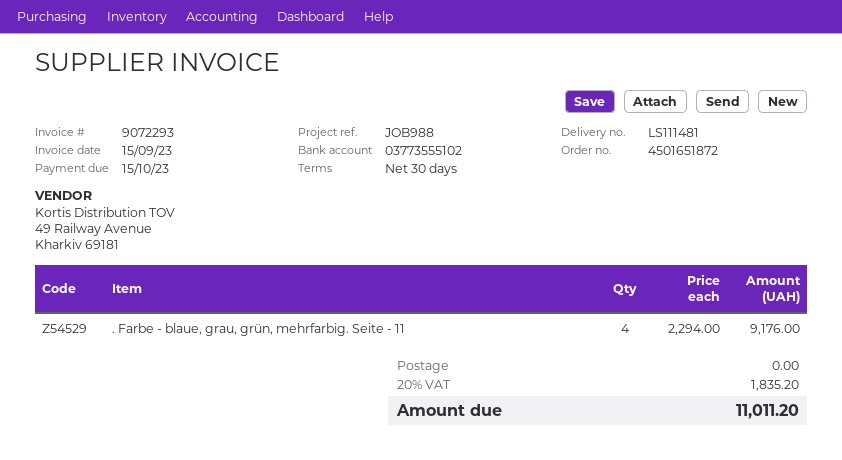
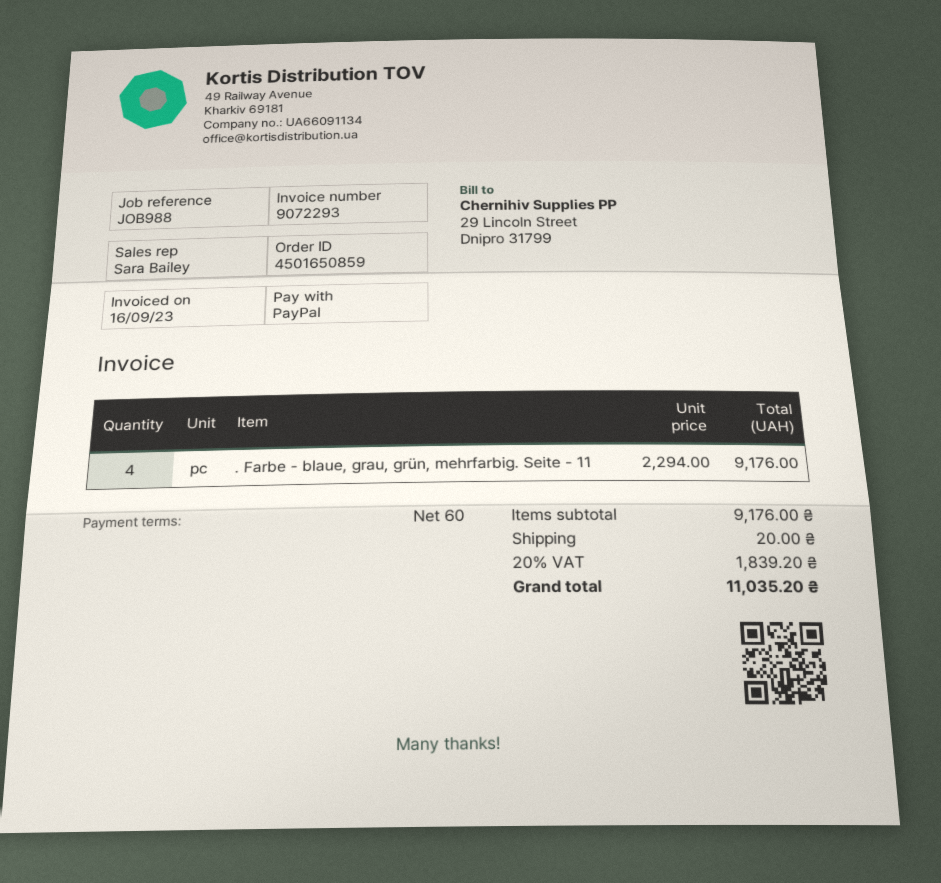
order number: 4501651872 -> 4501650859
invoice date: 2023-09-15 -> 2023-09-16
payment terms: 30 days -> 60 days
shipping: 0.00 -> 20.00
tax: 20% = 1835.20 -> 20% = 1839.20
total: 11011.20 -> 11035.20

